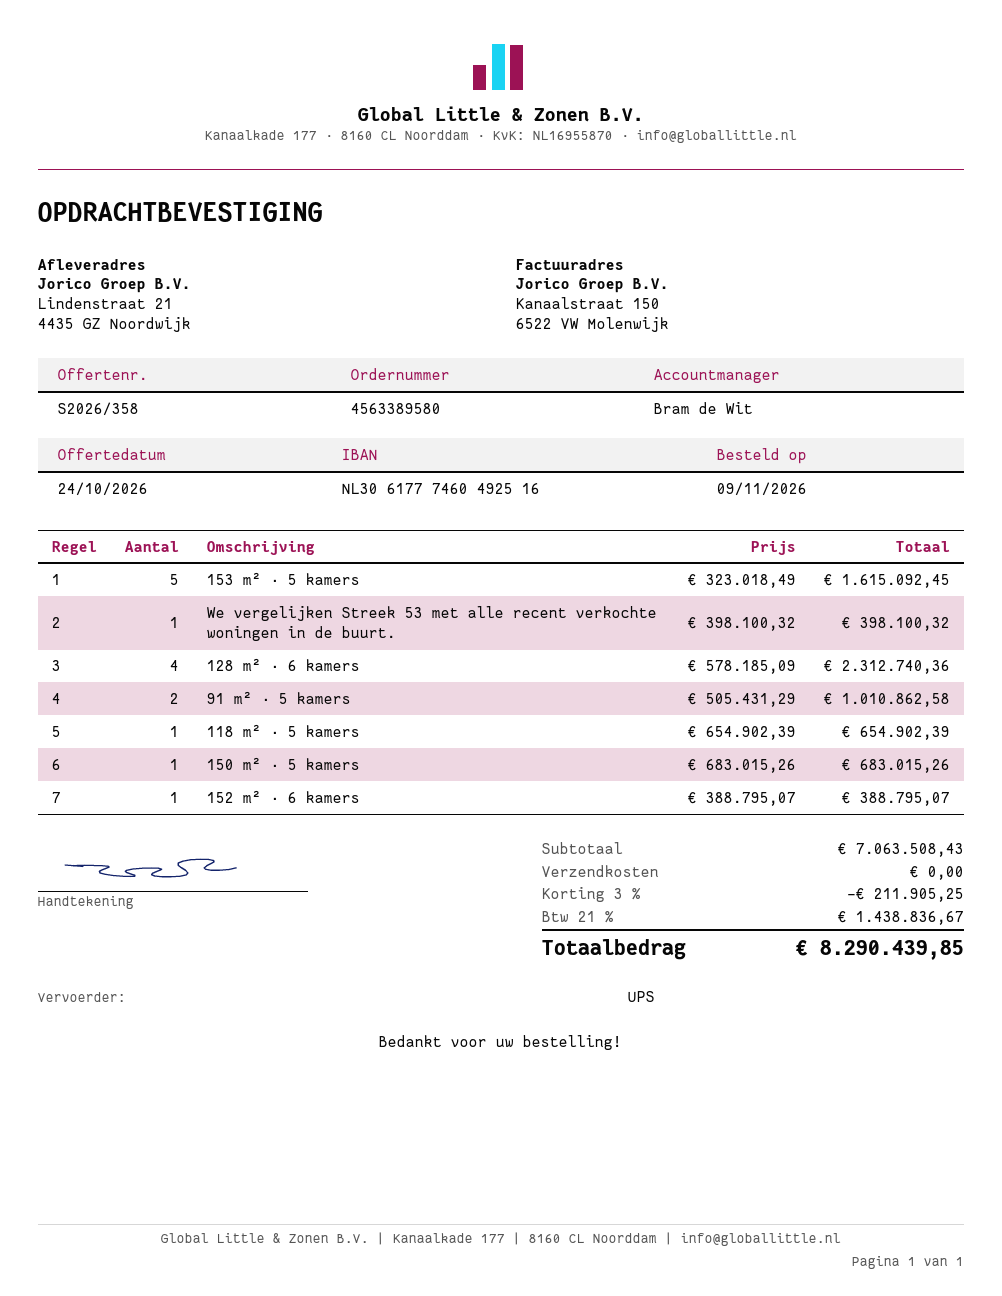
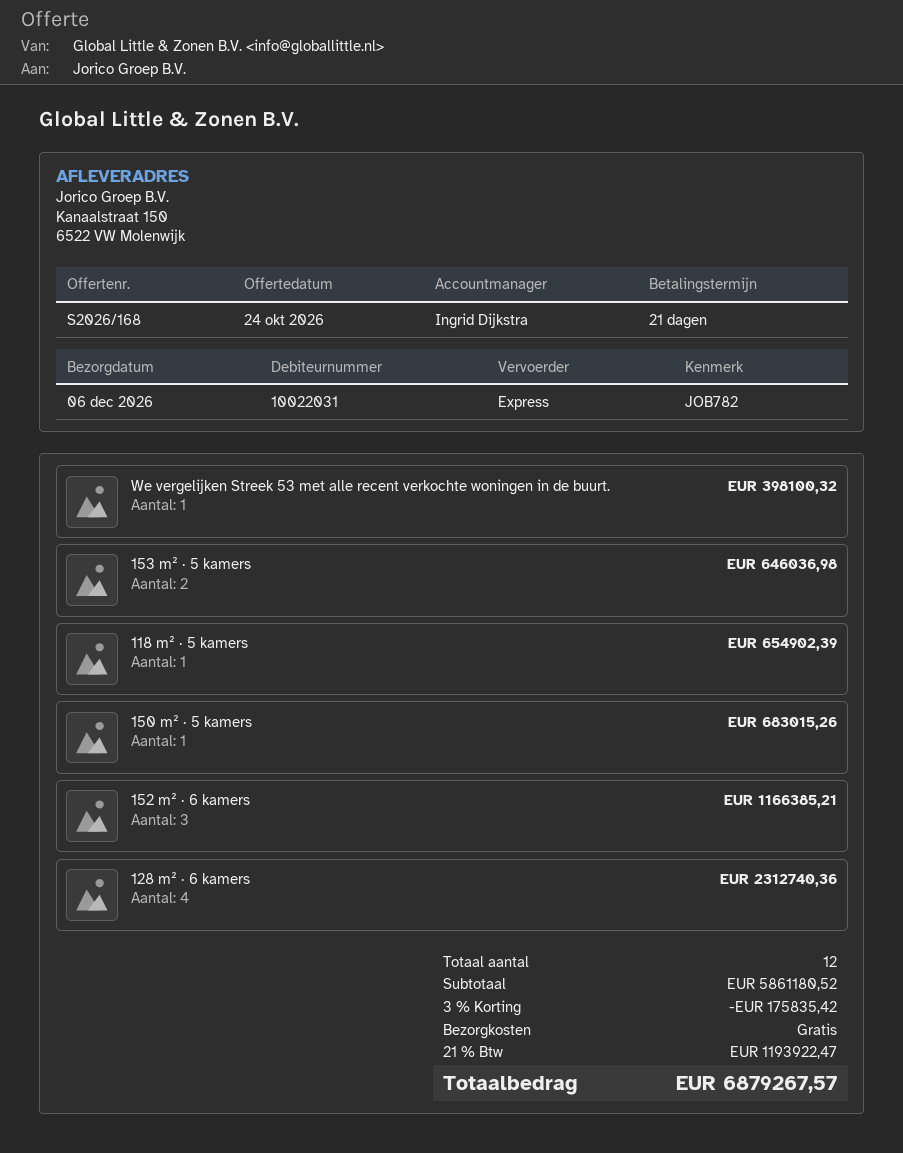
quote number: S2026/358 -> S2026/168
sales rep: Bram de Wit -> Ingrid Dijkstra
shipping method: UPS -> express
ship to: Lindenstraat 21, 4435 GZ Noordwijk -> Kanaalstraat 150, 6522 VW Molenwijk
153 m² · 5 kamers: 5 for 1615092.45 -> 2 for 646036.98
91 m² · 5 kamers: 2 for 1010862.58 -> none
152 m² · 6 kamers: 1 for 388795.07 -> 3 for 1166385.21
subtotal: 7063508.43 -> 5861180.52
discount: 3% = 211905.25 -> 3% = 175835.42
tax: 21% = 1438836.67 -> 21% = 1193922.47
total: 8290439.85 -> 6879267.57

